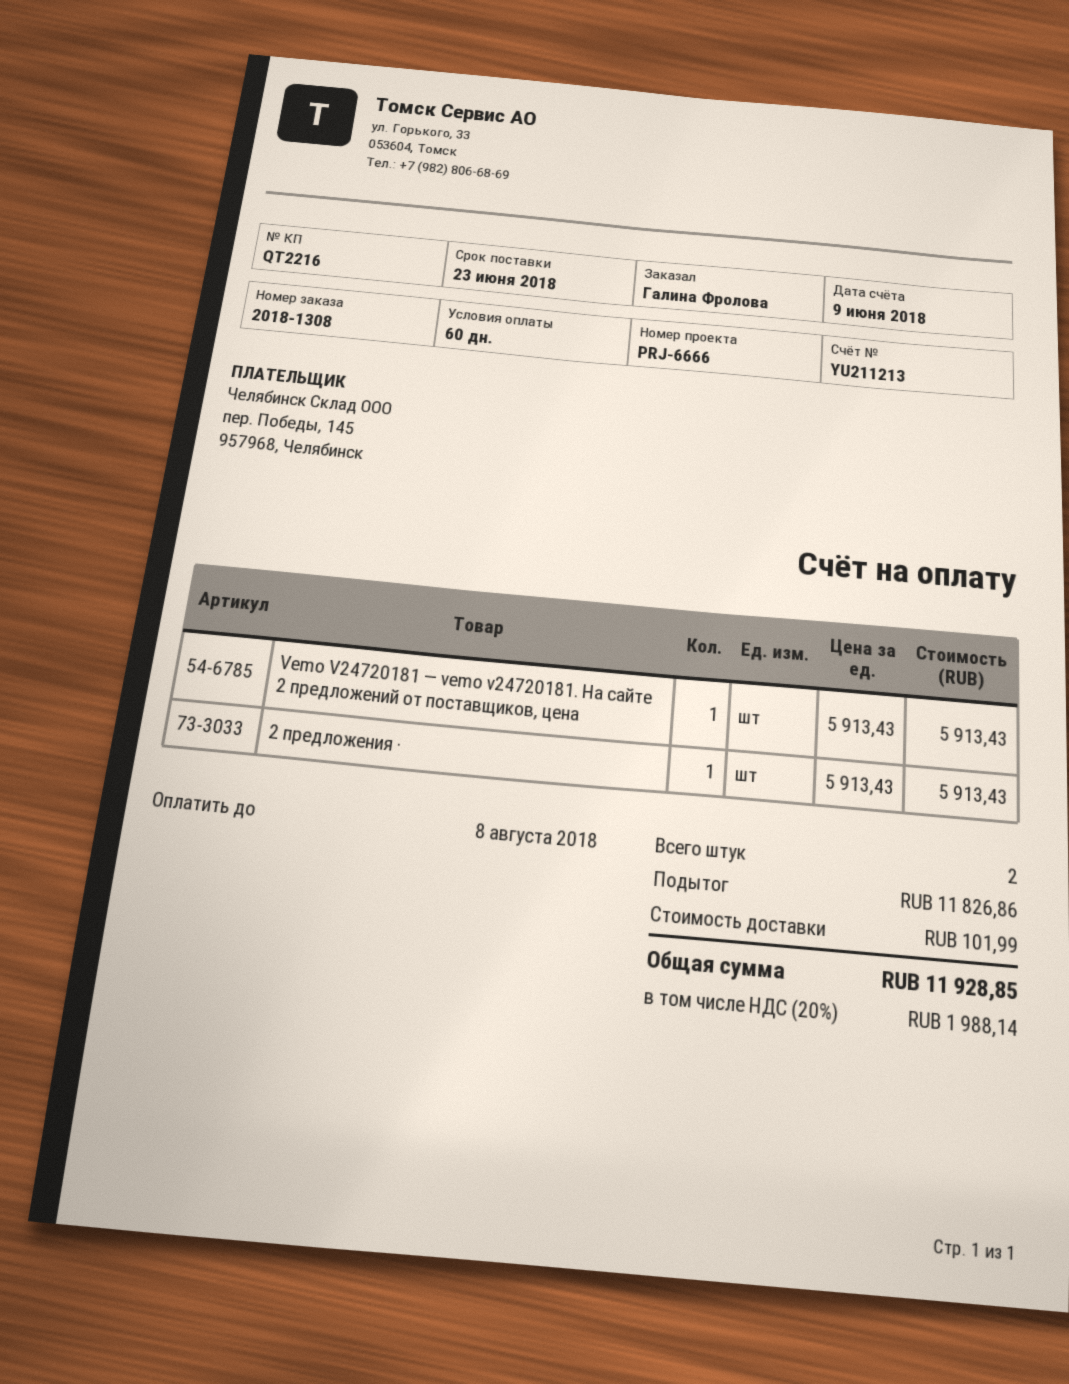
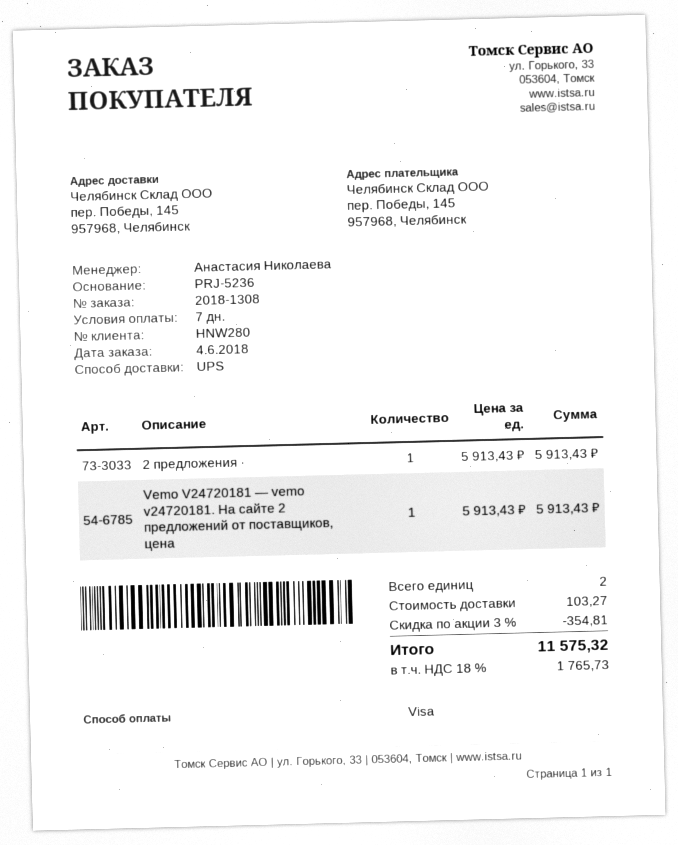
payment terms: 60 days -> 7 days
reference: PRJ-6666 -> PRJ-5236
discount: none -> 3% = 354.81
shipping: 101.99 -> 103.27
tax: 20% = 1988.14 -> 18% = 1765.73
total: 11928.85 -> 11575.32

